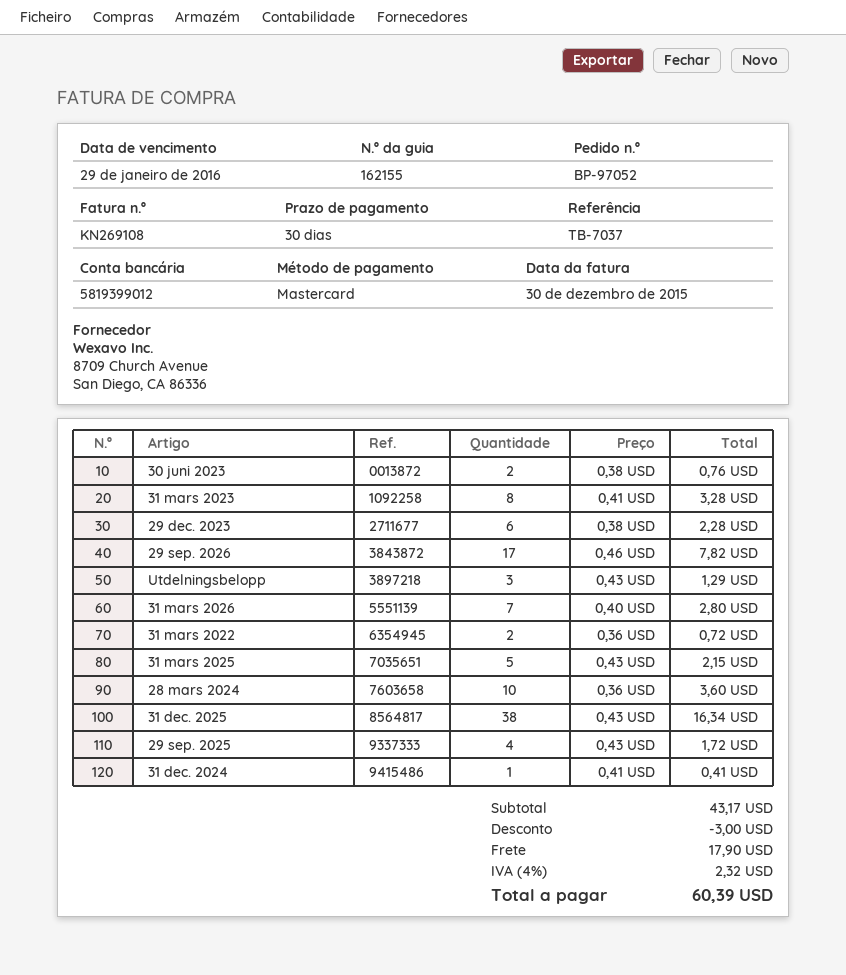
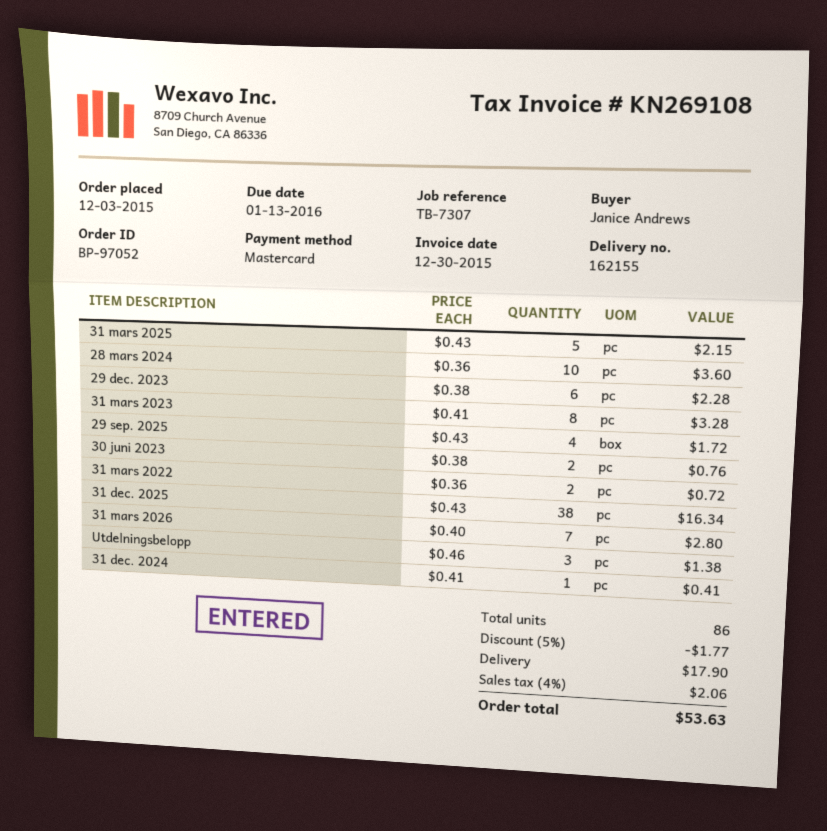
due date: 2016-01-29 -> 2016-01-13
reference: TB-7037 -> TB-7307
29 sep. 2026: 17 x 0.46 = 7.82 -> none
Utdelningsbelopp: 3 x 0.43 = 1.29 -> 3 x 0.46 = 1.38
discount: 3.00 -> 1.77
tax: 4% = 2.32 -> 4% = 2.06
total: 60.39 -> 53.63

